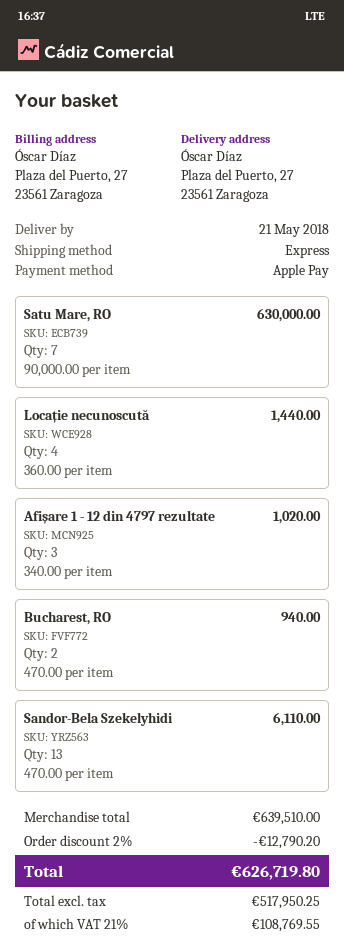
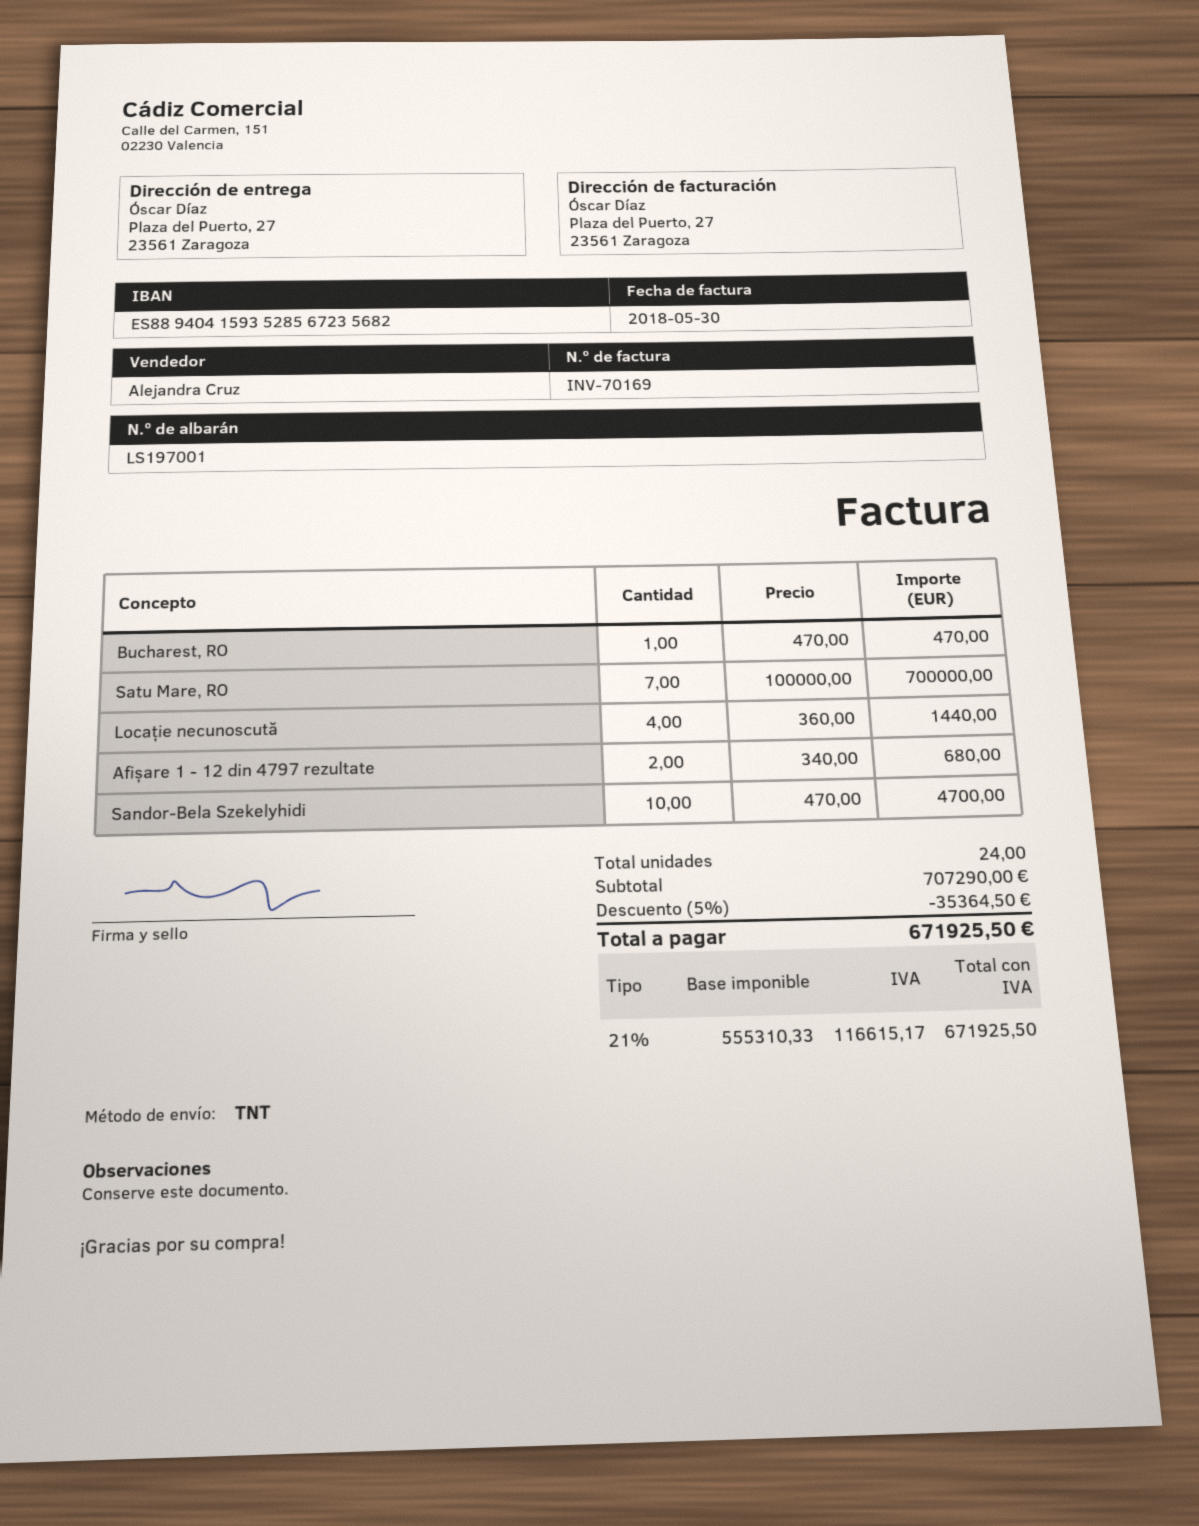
shipping method: express -> TNT
Satu Mare, RO: 7 x 90000.00 = 630000.00 -> 7 x 100000.00 = 700000.00
Afișare 1 - 12 din 4797 rezultate: 3 x 340.00 = 1020.00 -> 2 x 340.00 = 680.00
Bucharest, RO: 2 x 470.00 = 940.00 -> 1 x 470.00 = 470.00
Sandor-Bela Szekelyhidi: 13 x 470.00 = 6110.00 -> 10 x 470.00 = 4700.00
subtotal: 639510.00 -> 707290.00
discount: 2% = 12790.20 -> 5% = 35364.50
net: 517950.25 -> 555310.33
tax: 21% = 108769.55 -> 21% = 116615.17
total: 626719.80 -> 671925.50

